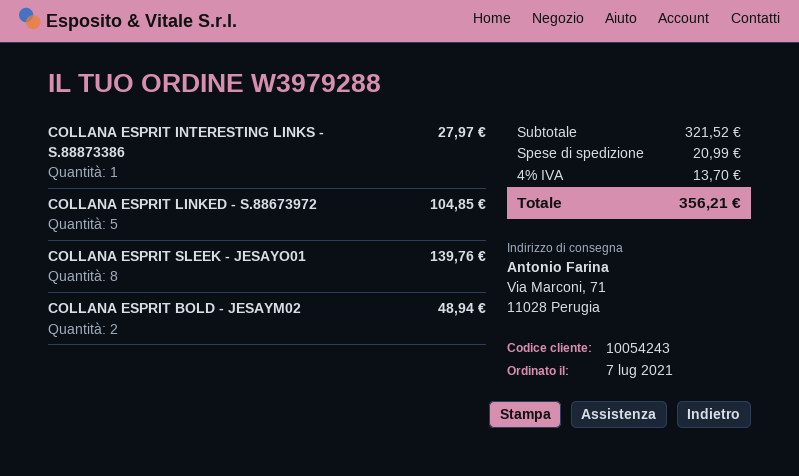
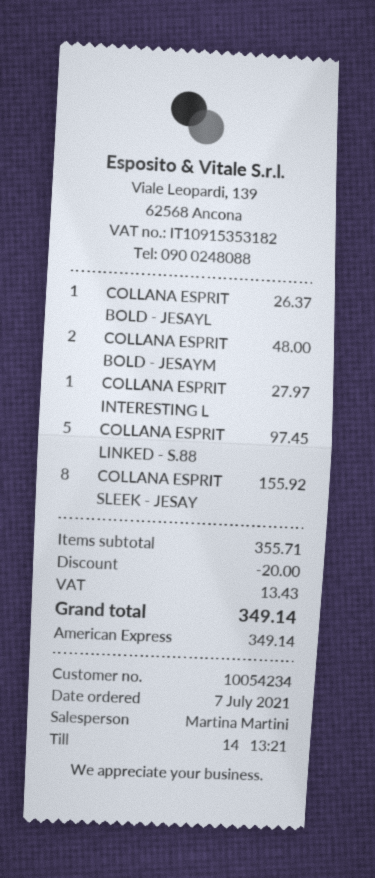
customer number: 10054243 -> 10054234
COLLANA ESPRIT LINKED - S.88673972: 5 for 104.85 -> 5 for 97.45
COLLANA ESPRIT SLEEK - JESAYO01: 8 for 139.76 -> 8 for 155.92
COLLANA ESPRIT BOLD - JESAYM02: 2 for 48.94 -> 2 for 48.00
COLLANA ESPRIT BOLD - JESAYL: none -> 1 for 26.37
subtotal: 321.52 -> 355.71
discount: none -> 20.00
shipping: 20.99 -> none
tax: 13.70 -> 13.43
total: 356.21 -> 349.14

